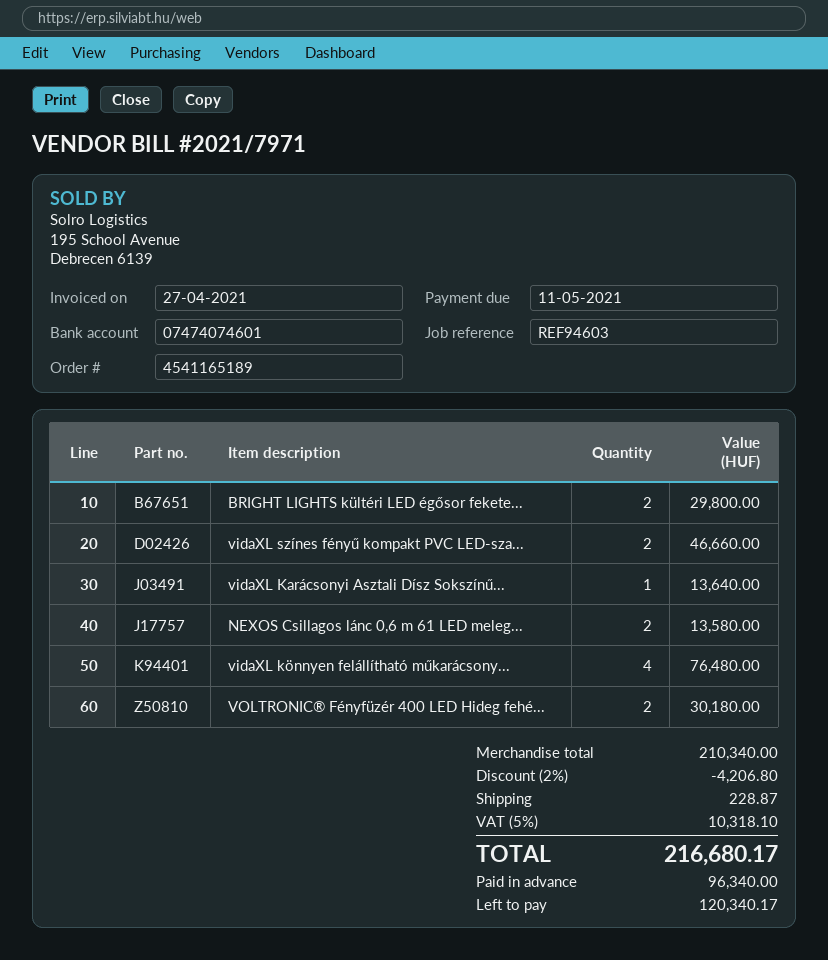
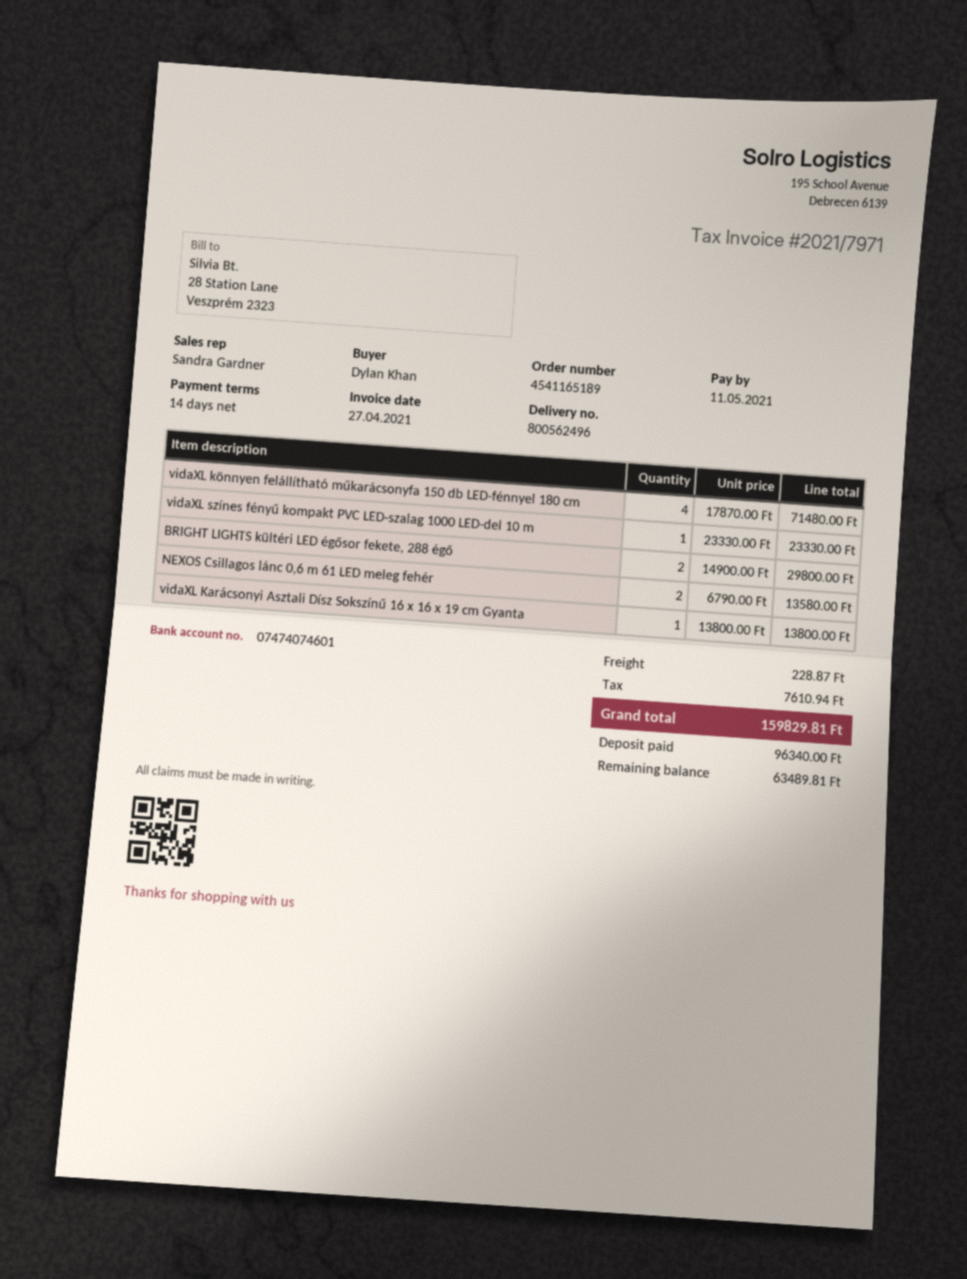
vidaXL színes fényű kompakt PVC LED-sza...: 2 for 46660.00 -> 1 for 23330.00
vidaXL Karácsonyi Asztali Dísz Sokszínű...: 1 for 13640.00 -> 1 for 13800.00
vidaXL könnyen felállítható műkarácsony...: 4 for 76480.00 -> 4 for 71480.00
VOLTRONIC® Fényfüzér 400 LED Hideg fehé...: 2 for 30180.00 -> none
discount: 2% = 4206.80 -> none
tax: 10318.10 -> 7610.94
total: 216680.17 -> 159829.81
balance: 120340.17 -> 63489.81

